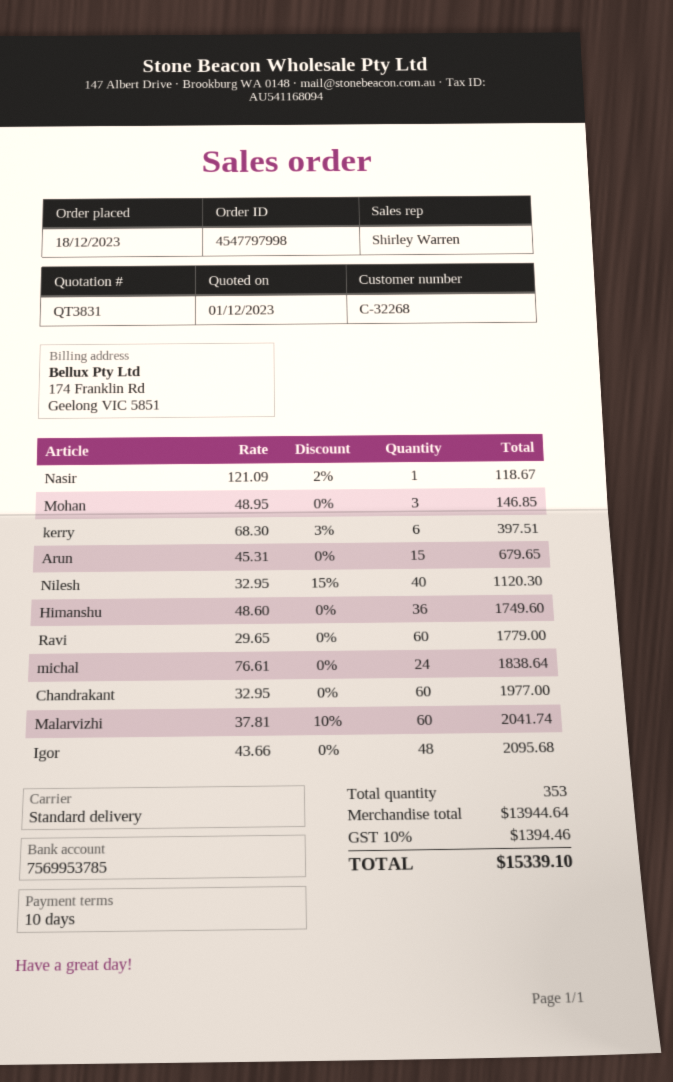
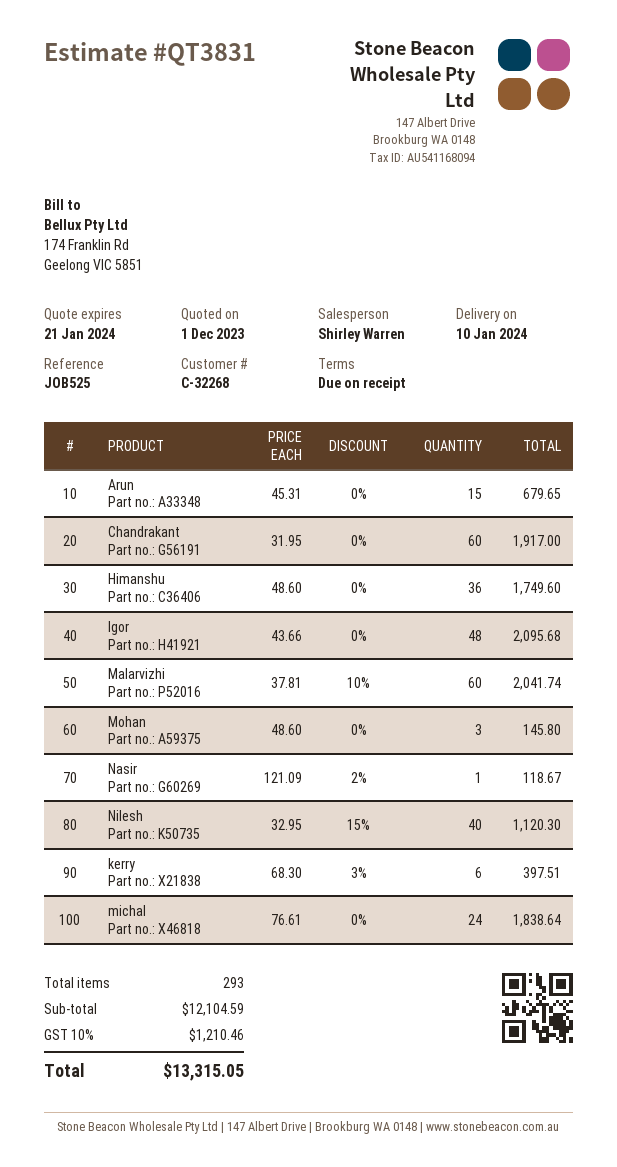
payment terms: 10 days -> on receipt
Mohan: 3 x 48.95 = 146.85 -> 3 x 48.60 = 145.80
Ravi: 60 x 29.65 = 1779.00 -> none
Chandrakant: 60 x 32.95 = 1977.00 -> 60 x 31.95 = 1917.00
total quantity: 353 -> 293
subtotal: 13944.64 -> 12104.59
tax: 10% = 1394.46 -> 10% = 1210.46
total: 15339.10 -> 13315.05

